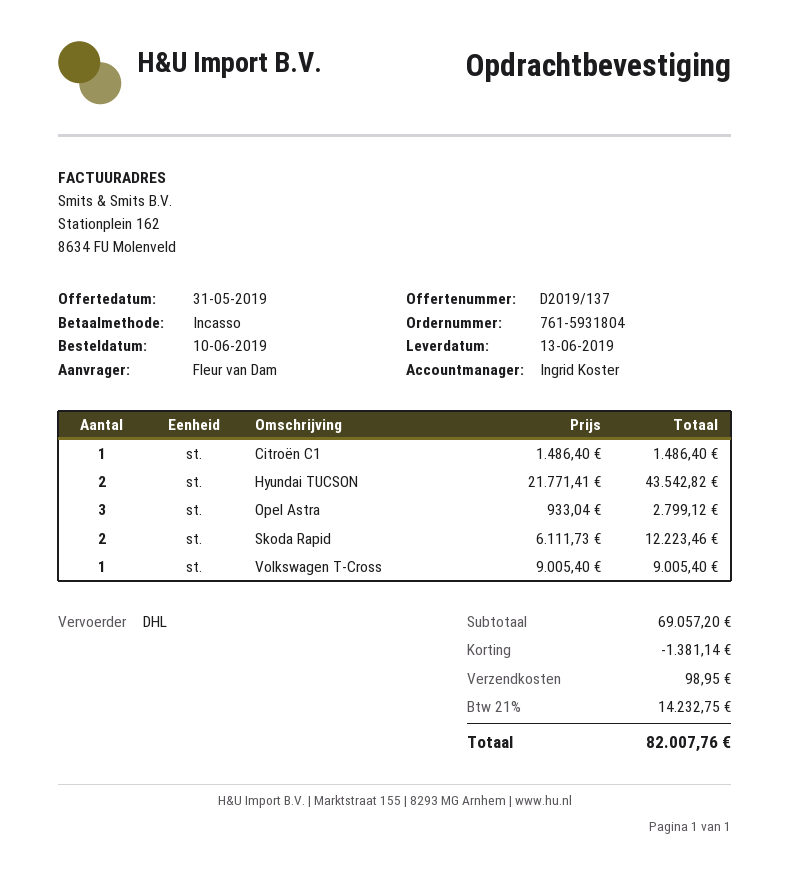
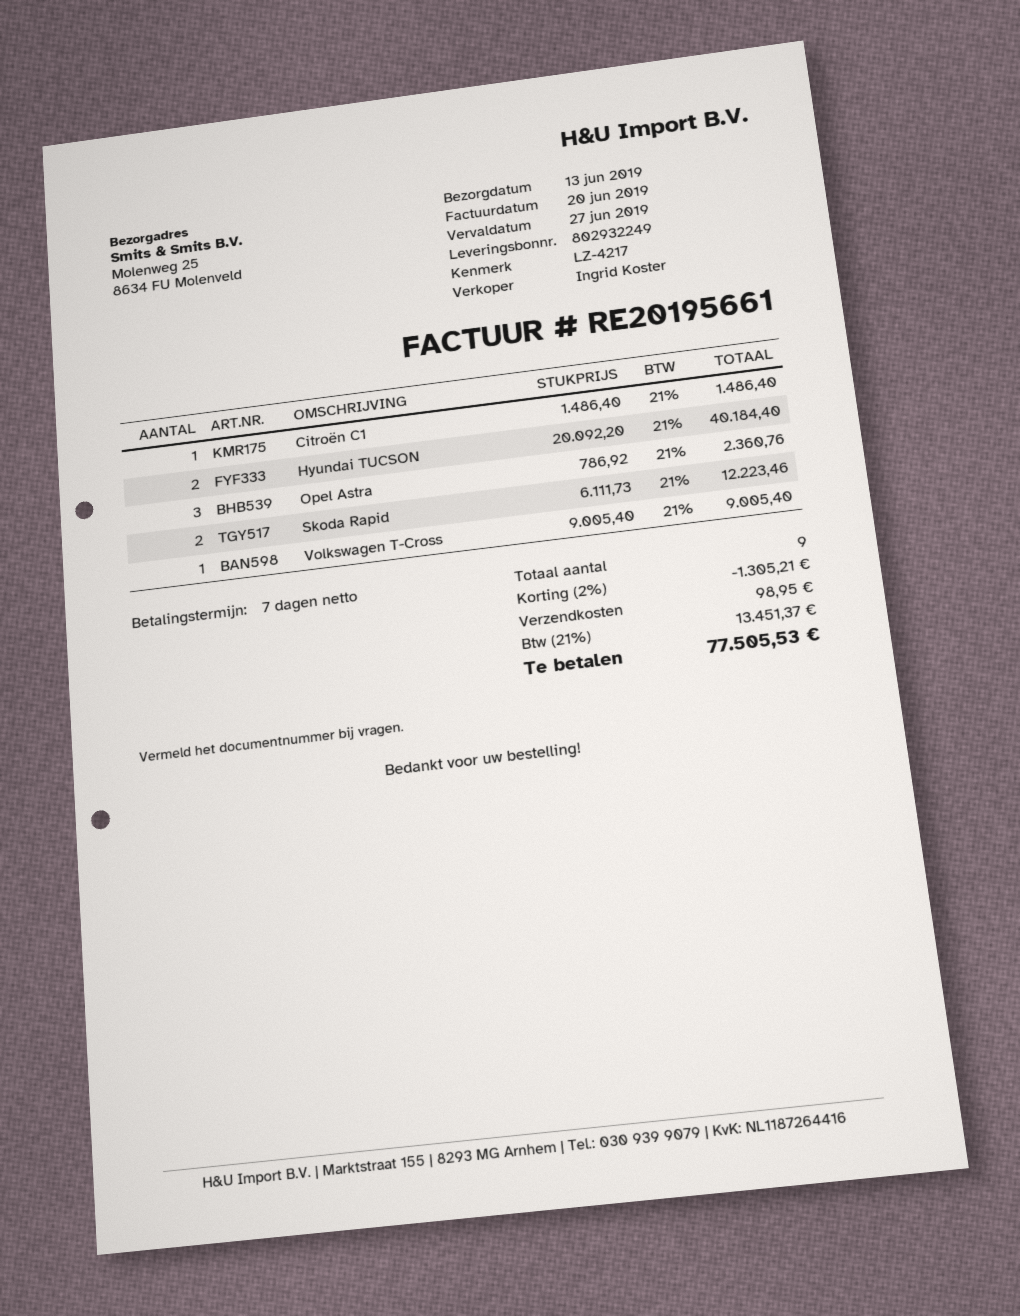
Hyundai TUCSON: 2 x 21771.41 = 43542.82 -> 2 x 20092.20 = 40184.40
Opel Astra: 3 x 933.04 = 2799.12 -> 3 x 786.92 = 2360.76
discount: 1381.14 -> 1305.21
tax: 21% = 14232.75 -> 21% = 13451.37
total: 82007.76 -> 77505.53

